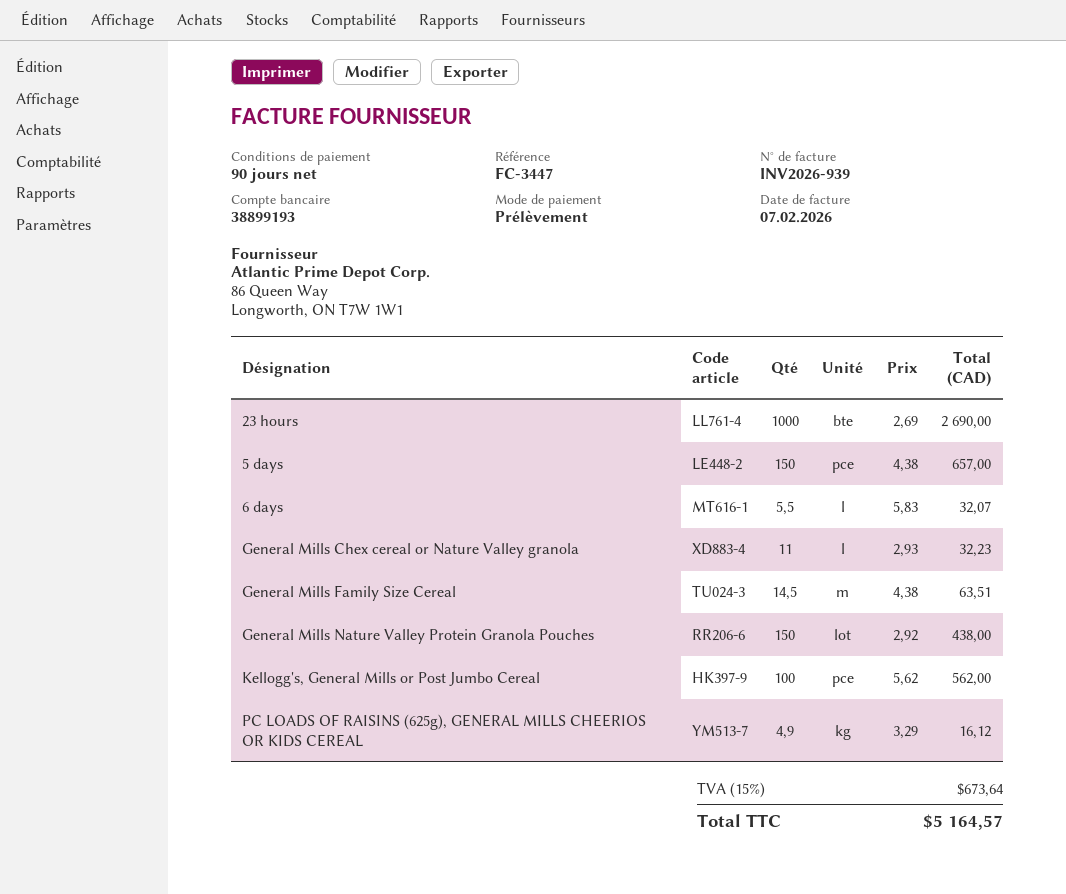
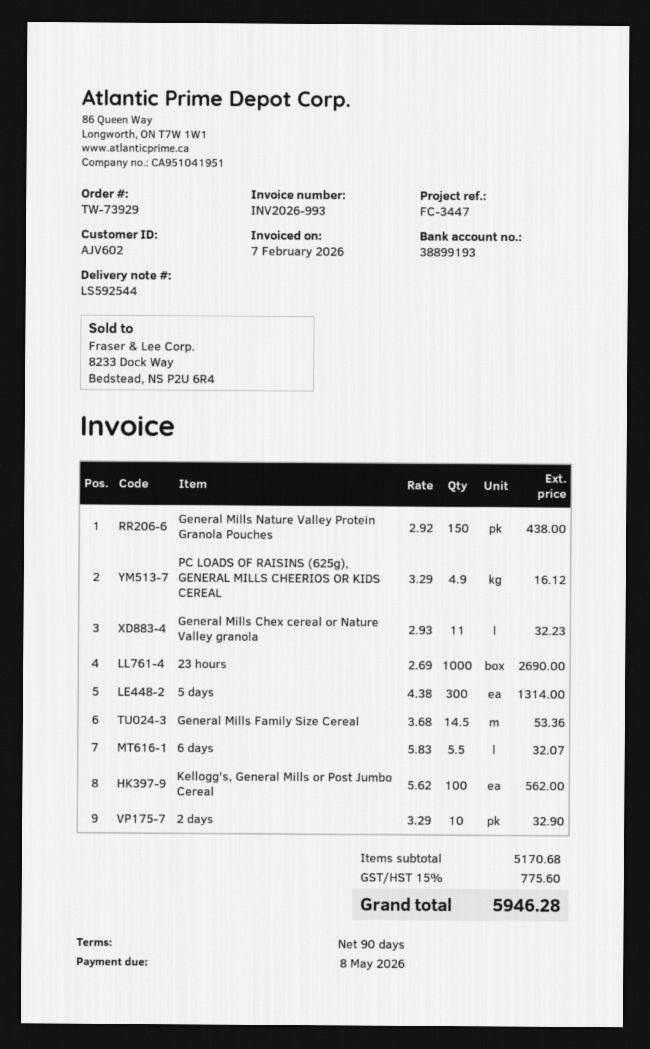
invoice number: INV2026-939 -> INV2026-993
5 days: 150 x 4.38 = 657.00 -> 300 x 4.38 = 1314.00
General Mills Family Size Cereal: 14.5 x 4.38 = 63.51 -> 14.5 x 3.68 = 53.36
2 days: none -> 10 x 3.29 = 32.90
tax: 15% = 673.64 -> 15% = 775.60
total: 5164.57 -> 5946.28

